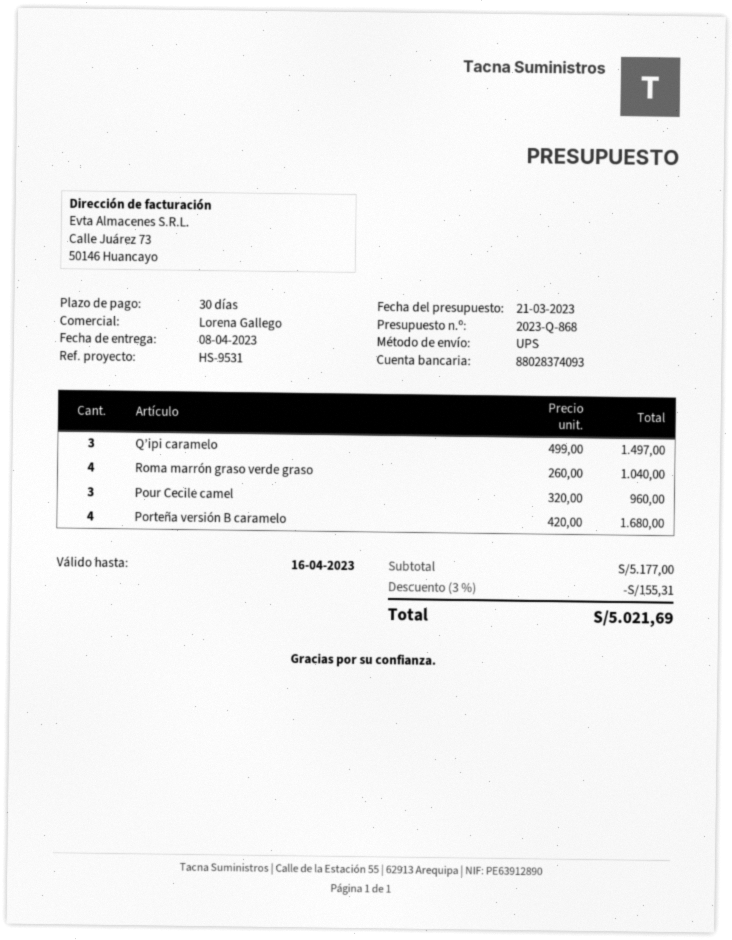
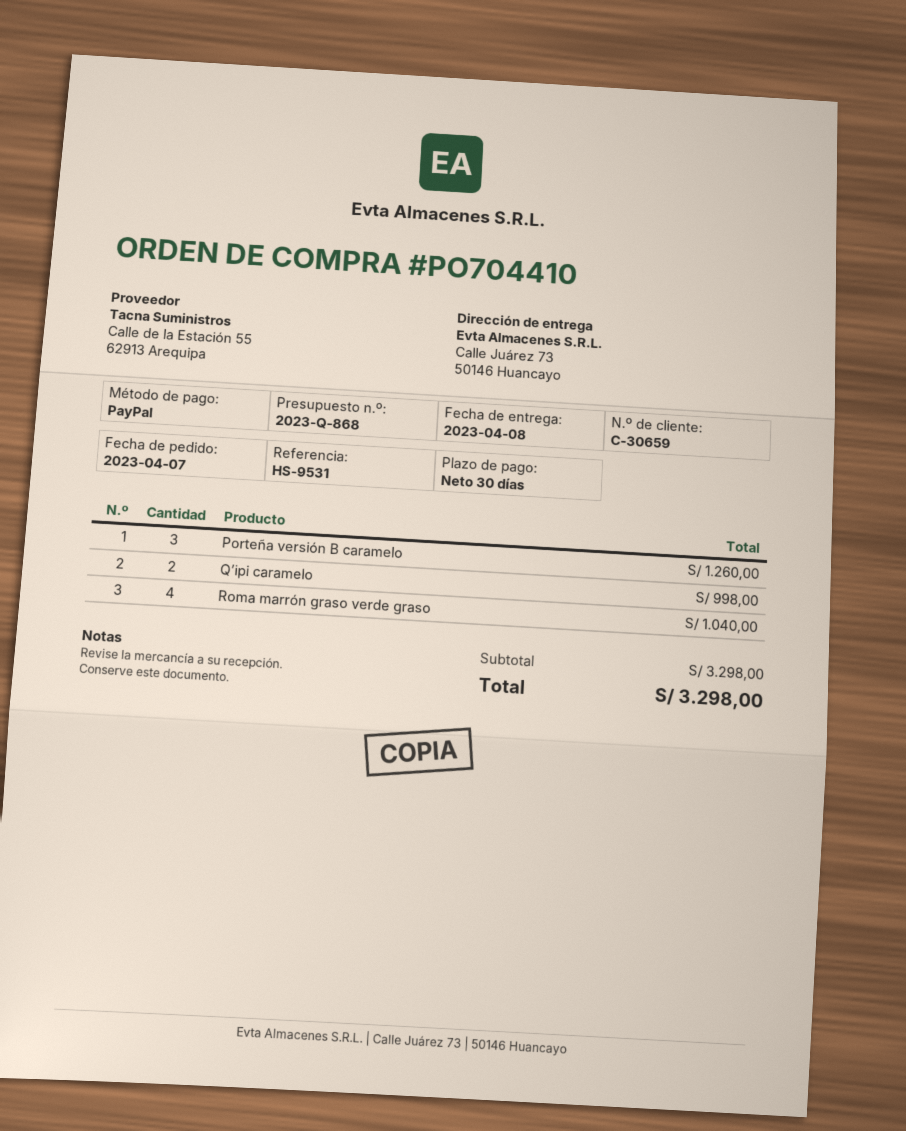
Q’ipi caramelo: 3 for 1497.00 -> 2 for 998.00
Pour Cecile camel: 3 for 960.00 -> none
Porteña versión B caramelo: 4 for 1680.00 -> 3 for 1260.00
subtotal: 5177.00 -> 3298.00
discount: 3% = 155.31 -> none
total: 5021.69 -> 3298.00

